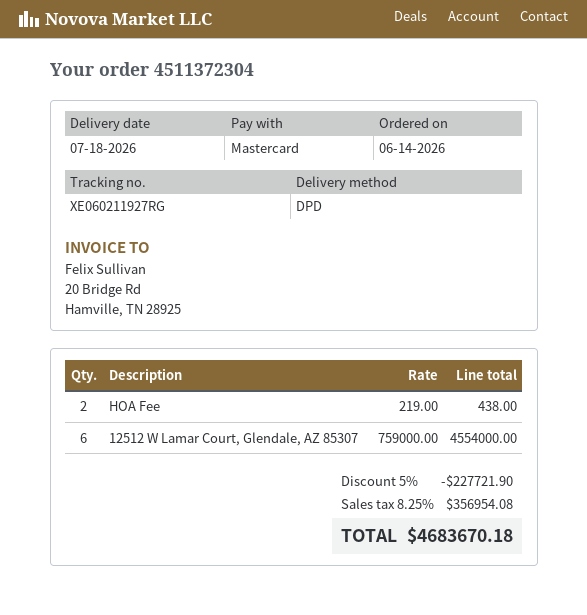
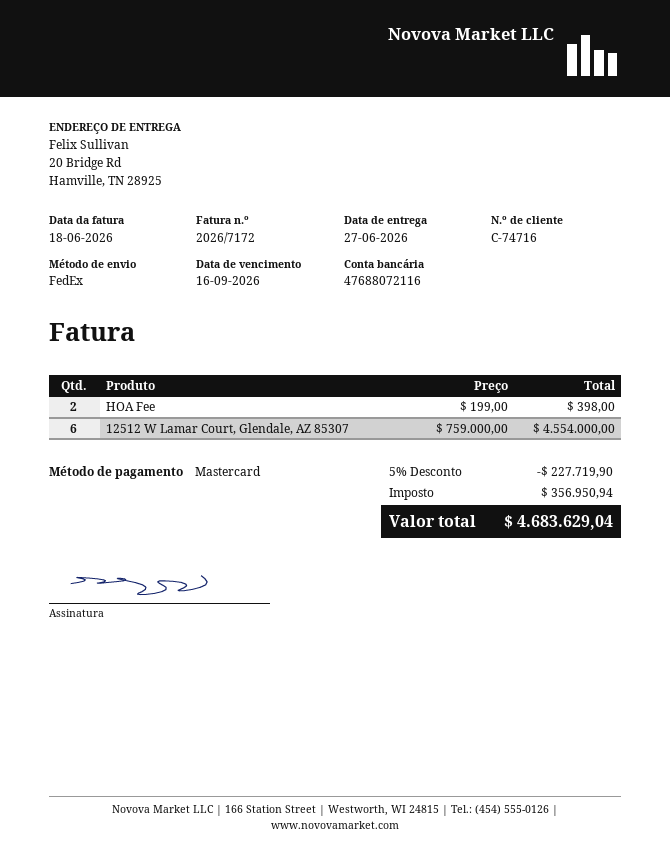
delivery date: 2026-07-18 -> 2026-06-27
shipping method: DPD -> FedEx
HOA Fee: 2 x 219.00 = 438.00 -> 2 x 199.00 = 398.00
discount: 5% = 227721.90 -> 5% = 227719.90
tax: 356954.08 -> 356950.94
total: 4683670.18 -> 4683629.04

